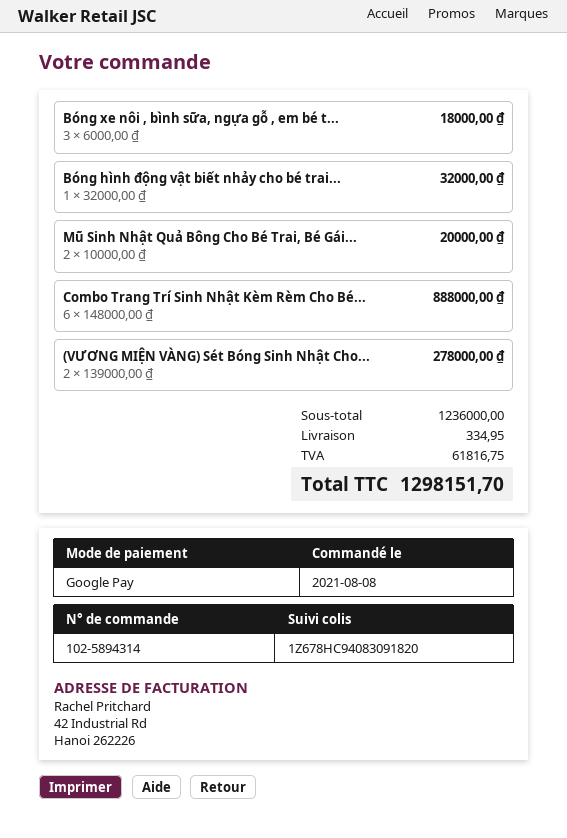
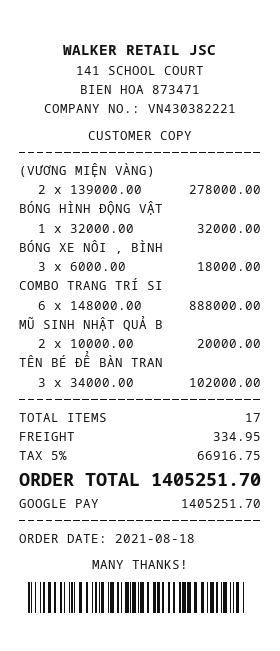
order date: 2021-08-08 -> 2021-08-18
TÊN BÉ ĐỂ BÀN TRAN: none -> 3 x 34000.00 = 102000.00
tax: 61816.75 -> 66916.75
total: 1298151.70 -> 1405251.70

